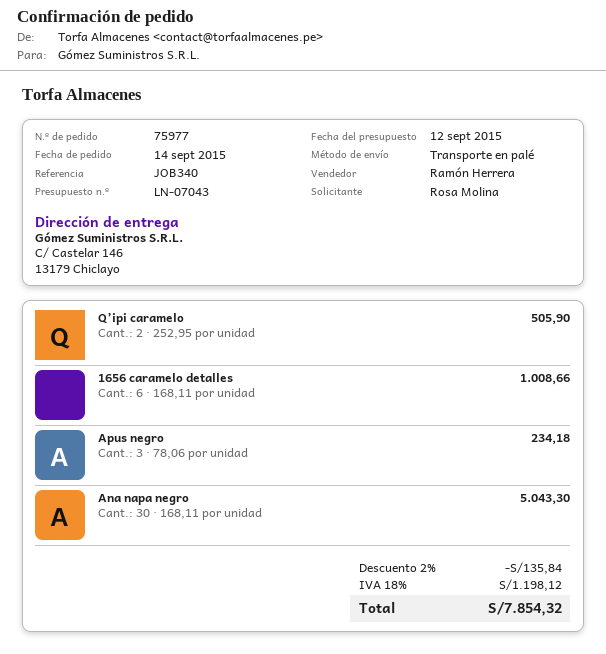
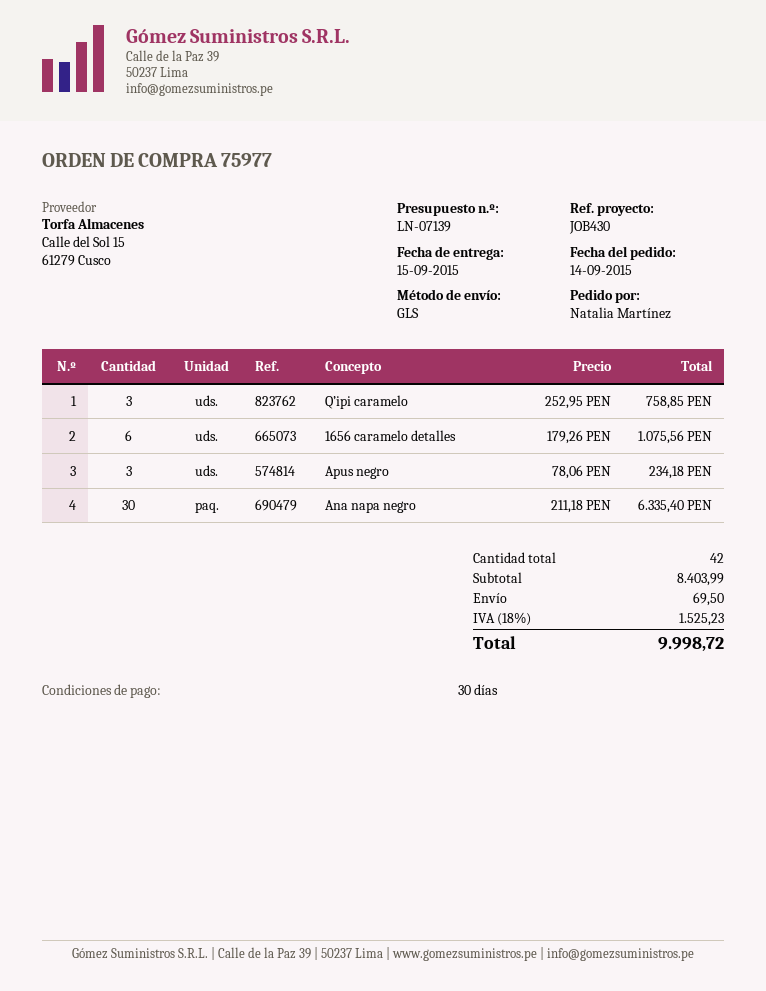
quote number: LN-07043 -> LN-07139
reference: JOB340 -> JOB430
ordered by: Rosa Molina -> Natalia Martínez
shipping method: pallet freight -> GLS
Q’ipi caramelo: 2 x 252.95 = 505.90 -> 3 x 252.95 = 758.85
1656 caramelo detalles: 6 x 168.11 = 1008.66 -> 6 x 179.26 = 1075.56
Ana napa negro: 30 x 168.11 = 5043.30 -> 30 x 211.18 = 6335.40
discount: 2% = 135.84 -> none
shipping: none -> 69.50
tax: 18% = 1198.12 -> 18% = 1525.23
total: 7854.32 -> 9998.72

